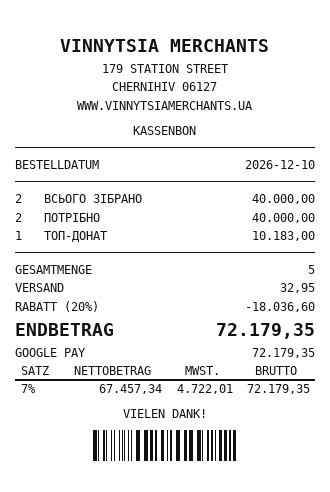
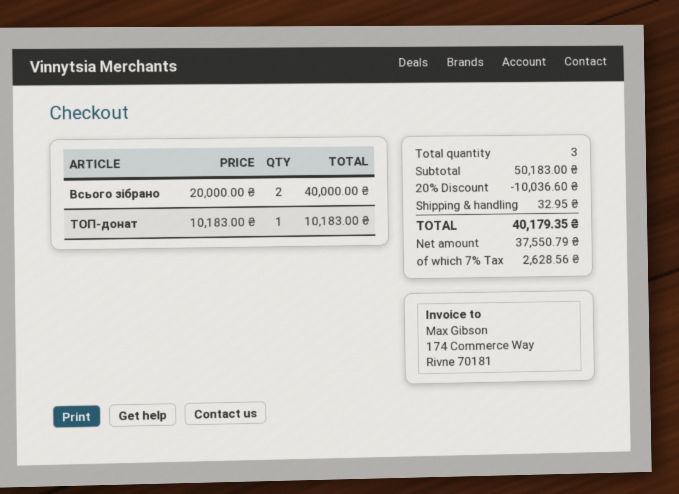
ПОТРІБНО: 2 for 40000.00 -> none
total quantity: 5 -> 3
discount: 20% = 18036.60 -> 20% = 10036.60
net: 67457.34 -> 37550.79
tax: 7% = 4722.01 -> 7% = 2628.56
total: 72179.35 -> 40179.35

